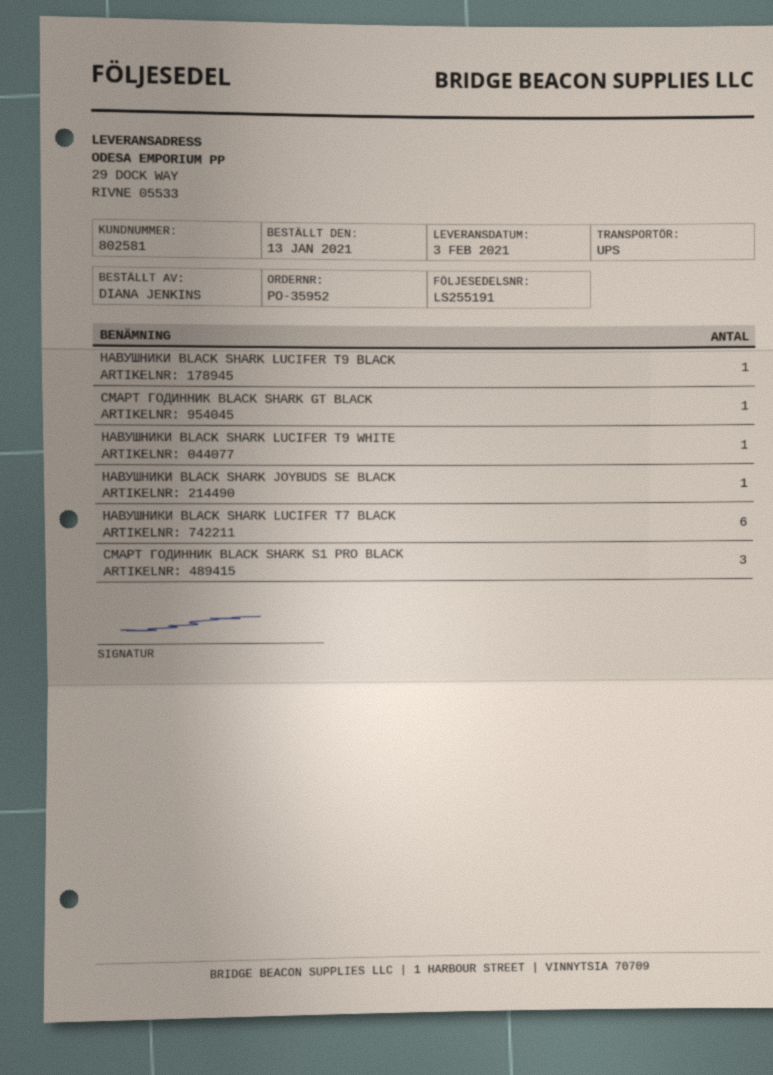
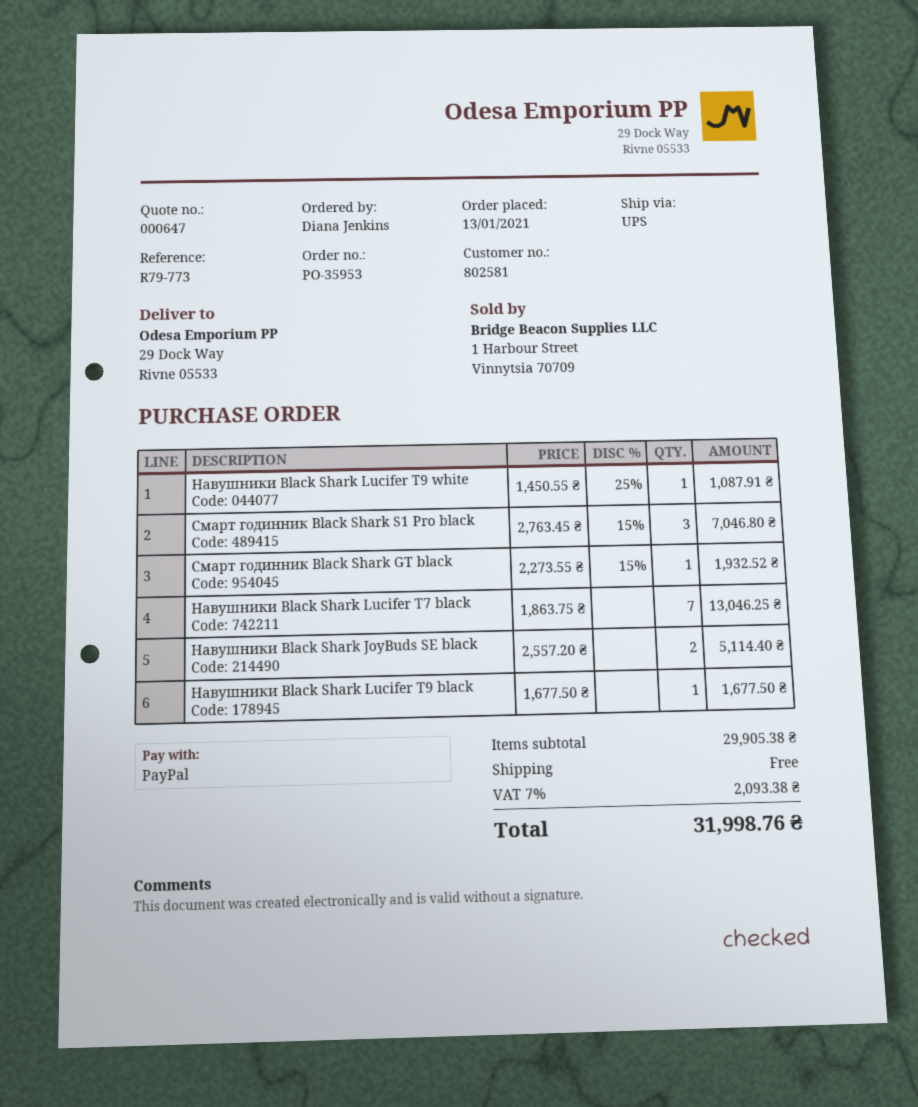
order number: PO-35952 -> PO-35953
НАВУШНИКИ BLACK SHARK JOYBUDS SE BLACK: 1 -> 2
НАВУШНИКИ BLACK SHARK LUCIFER T7 BLACK: 6 -> 7

